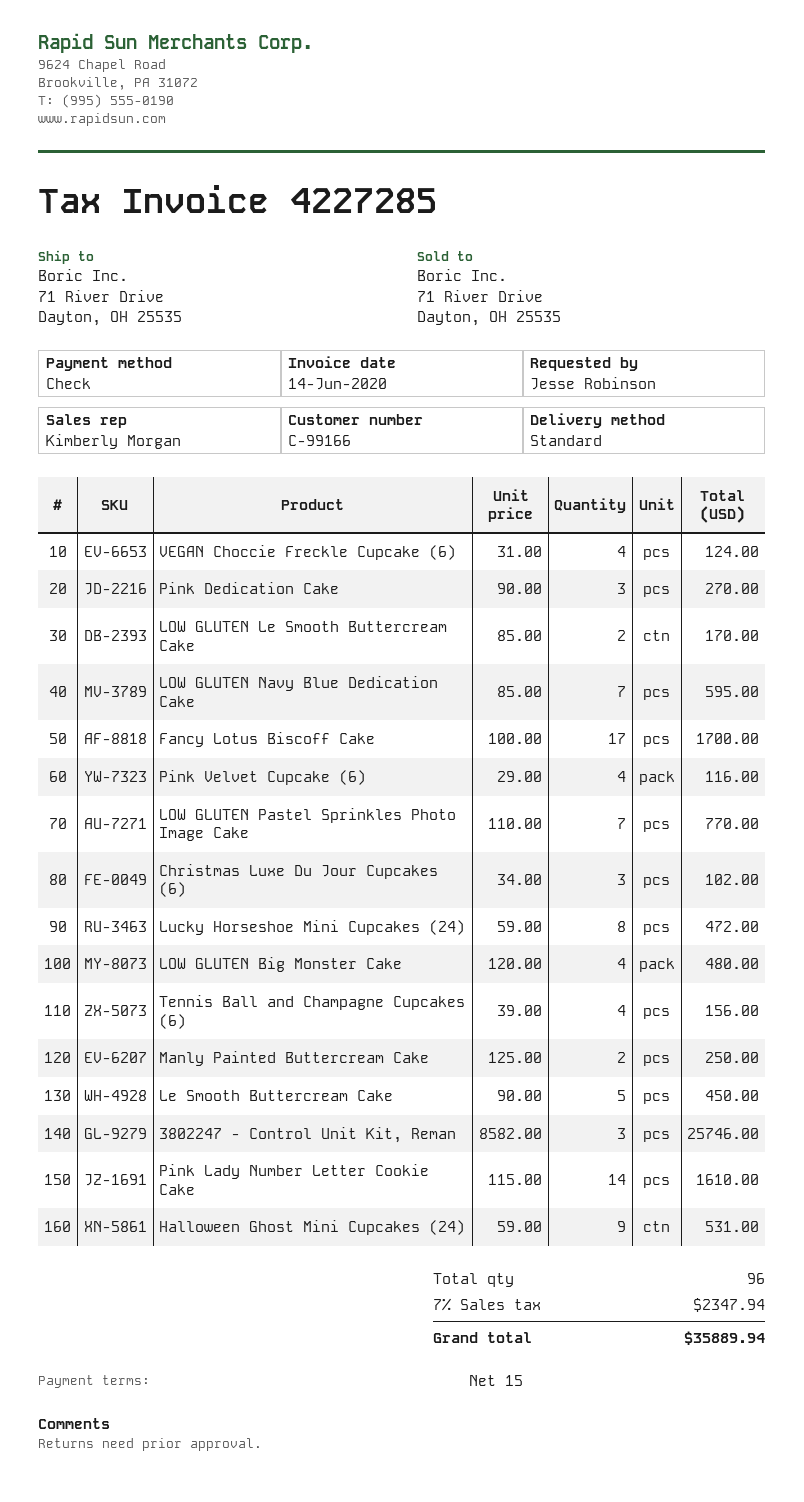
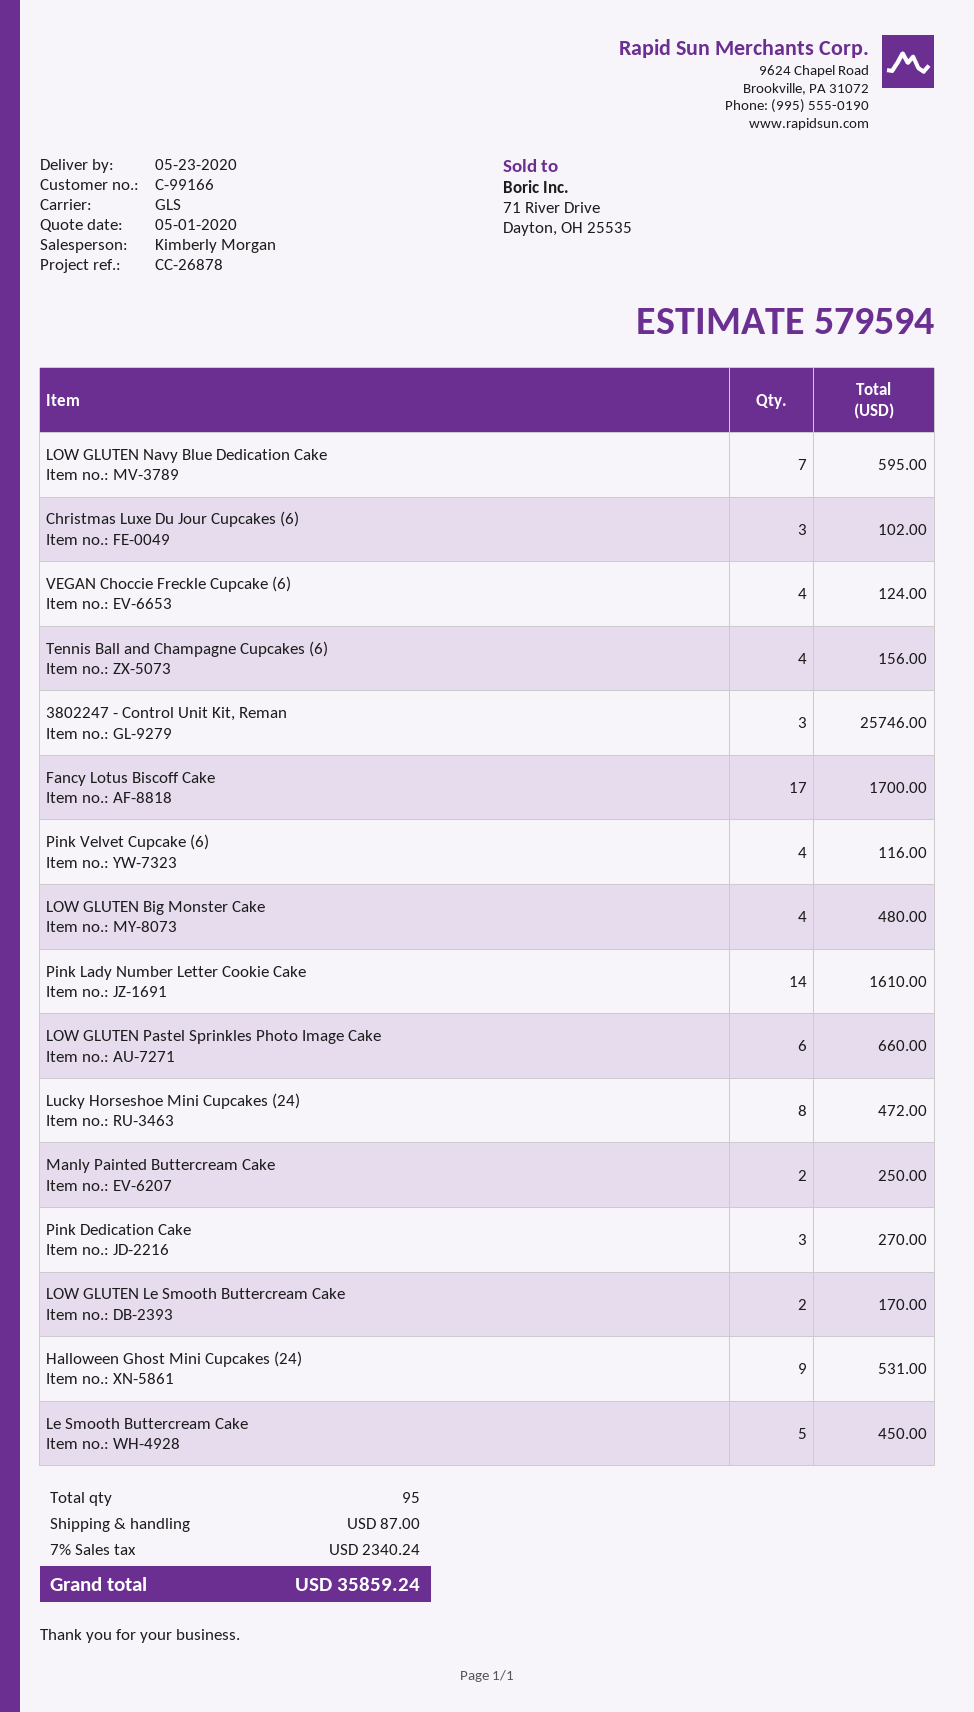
shipping method: standard -> GLS
LOW GLUTEN Pastel Sprinkles Photo Image Cake: 7 for 770.00 -> 6 for 660.00
total quantity: 96 -> 95
shipping: none -> 87.00
tax: 7% = 2347.94 -> 7% = 2340.24
total: 35889.94 -> 35859.24

